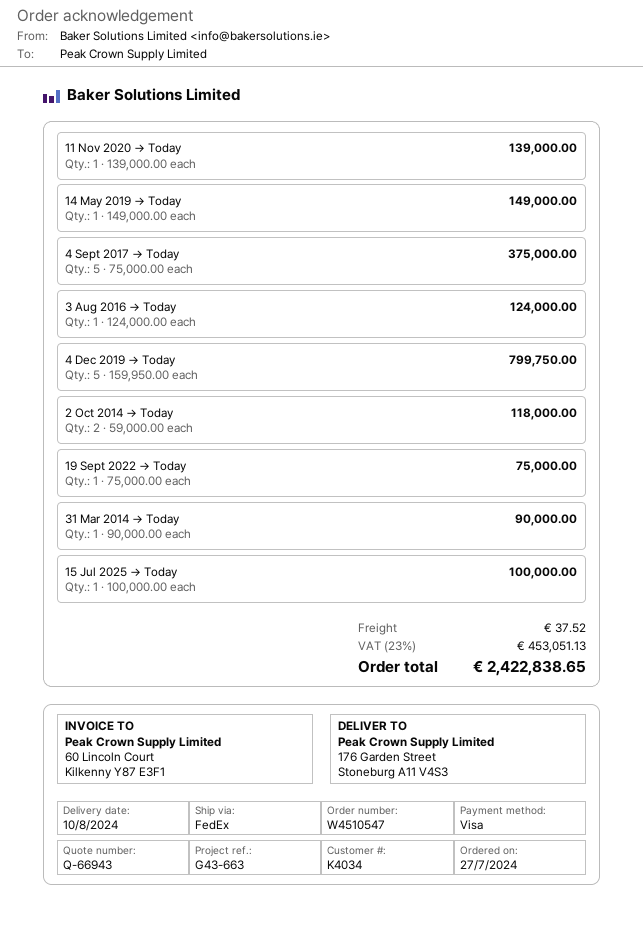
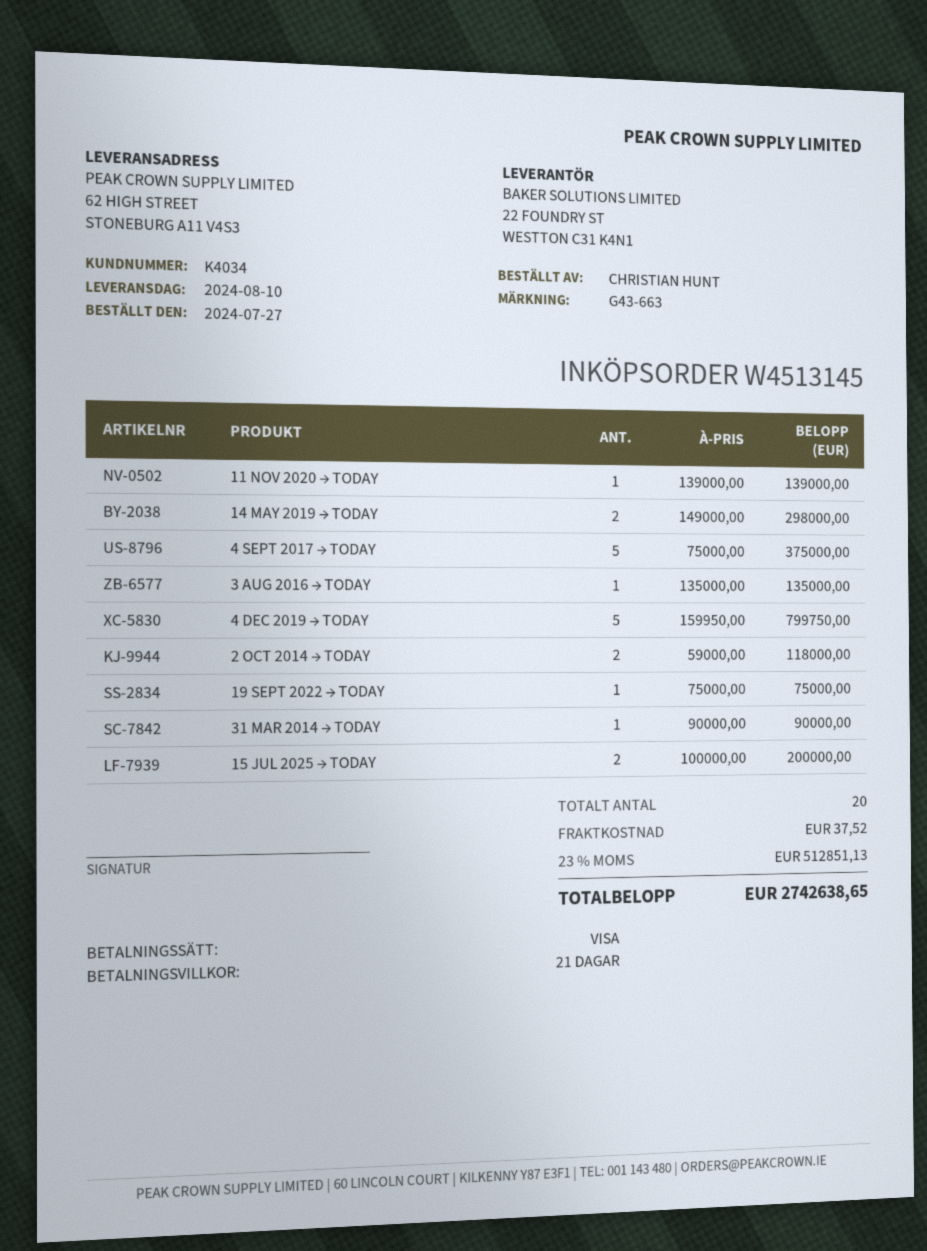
order number: W4510547 -> W4513145
ship to: 176 Garden Street, Stoneburg A11 V4S3 -> 62 HIGH STREET, STONEBURG A11 V4S3
14 May 2019 → Today: 1 x 149000.00 = 149000.00 -> 2 x 149000.00 = 298000.00
3 Aug 2016 → Today: 1 x 124000.00 = 124000.00 -> 1 x 135000.00 = 135000.00
15 Jul 2025 → Today: 1 x 100000.00 = 100000.00 -> 2 x 100000.00 = 200000.00
tax: 23% = 453051.13 -> 23% = 512851.13
total: 2422838.65 -> 2742638.65

